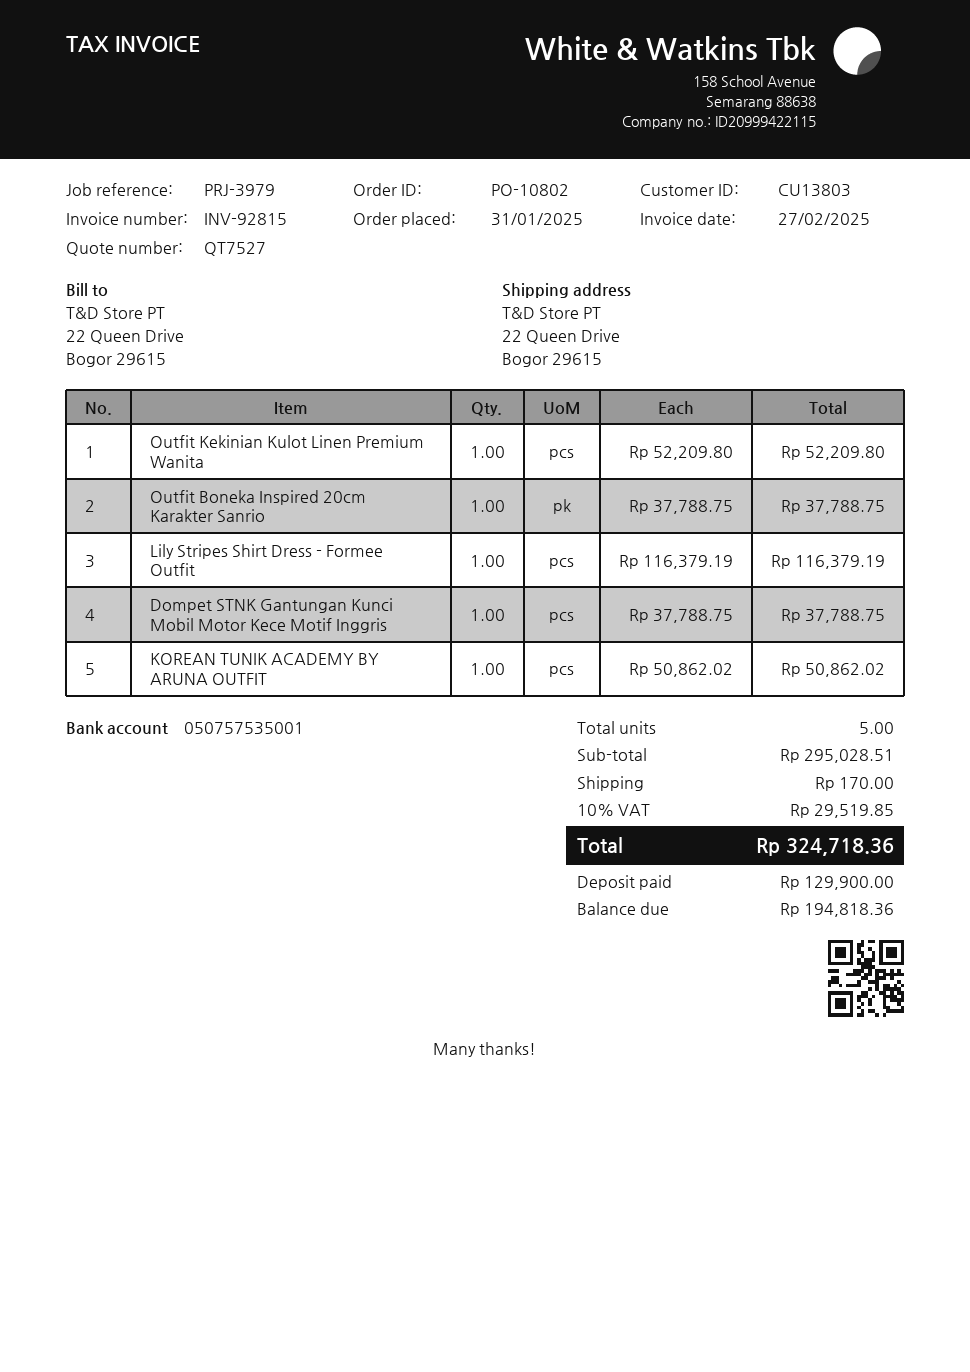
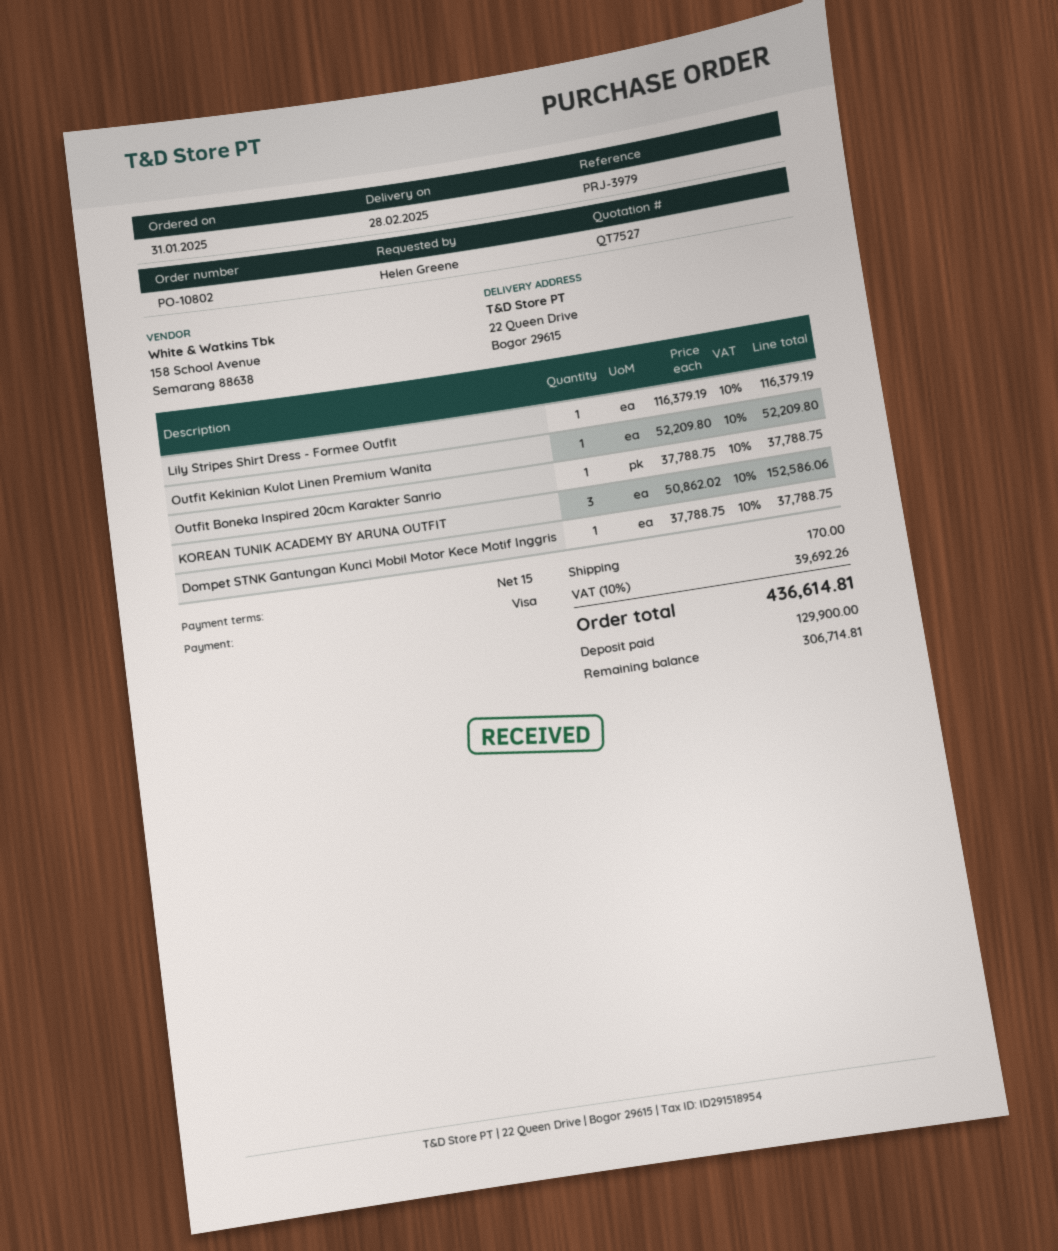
KOREAN TUNIK ACADEMY BY ARUNA OUTFIT: 1 x 50862.02 = 50862.02 -> 3 x 50862.02 = 152586.06
tax: 10% = 29519.85 -> 10% = 39692.26
total: 324718.36 -> 436614.81
balance: 194818.36 -> 306714.81

